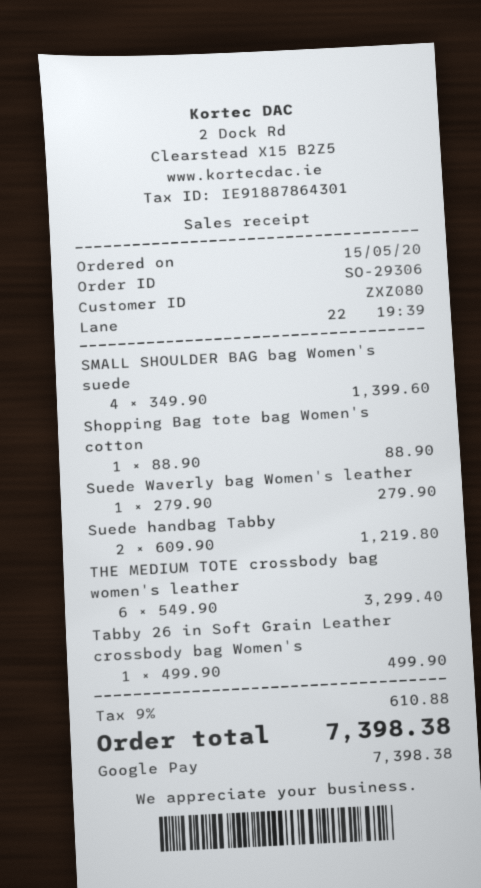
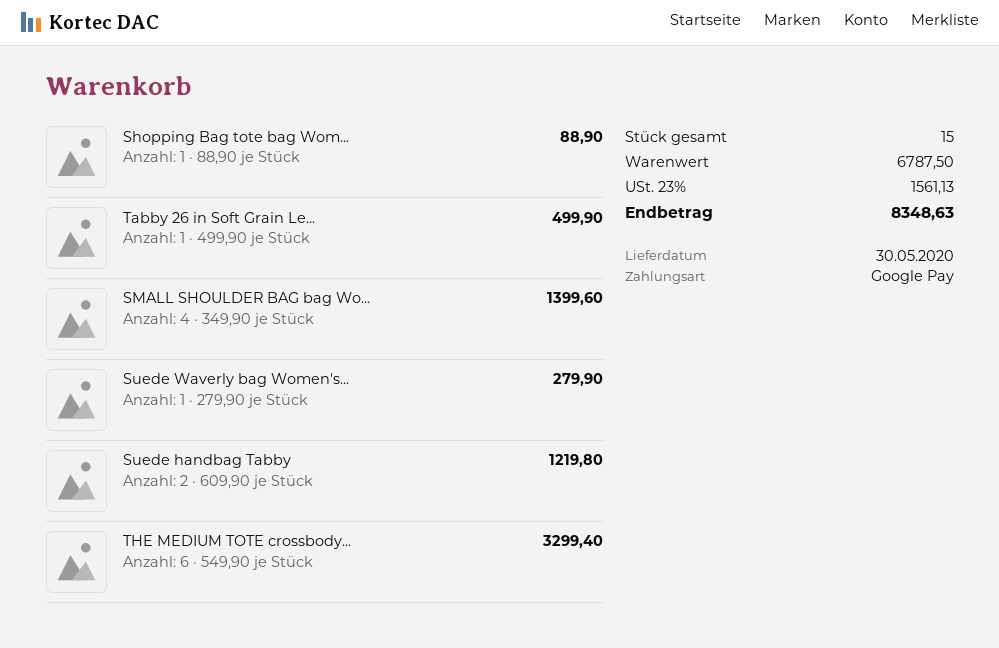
tax: 9% = 610.88 -> 23% = 1561.13
total: 7398.38 -> 8348.63

